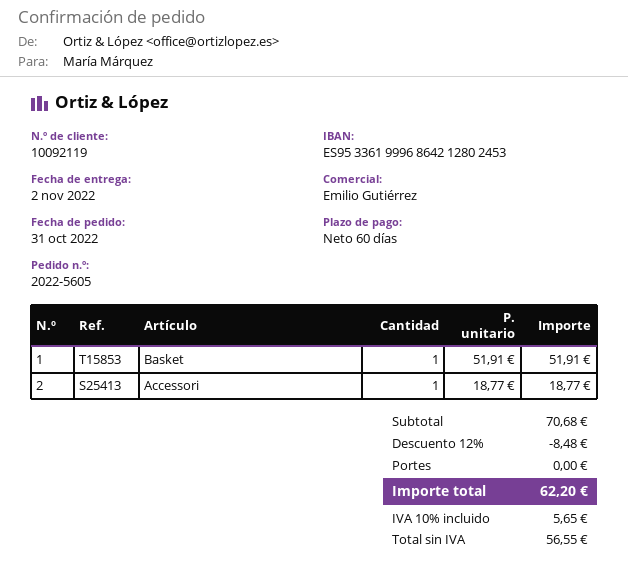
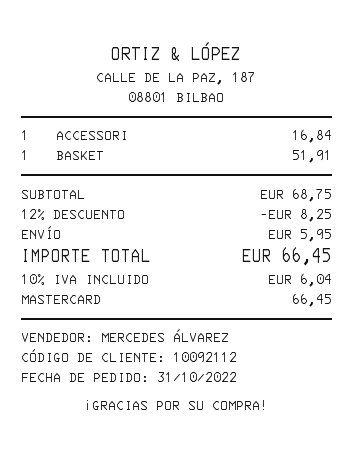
customer number: 10092119 -> 10092112
sales rep: Emilio Gutiérrez -> MERCEDES ÁLVAREZ
Accessori: 1 for 18.77 -> 1 for 16.84
subtotal: 70.68 -> 68.75
discount: 12% = 8.48 -> 12% = 8.25
shipping: 0.00 -> 5.95
tax: 10% = 5.65 -> 10% = 6.04
total: 62.20 -> 66.45

